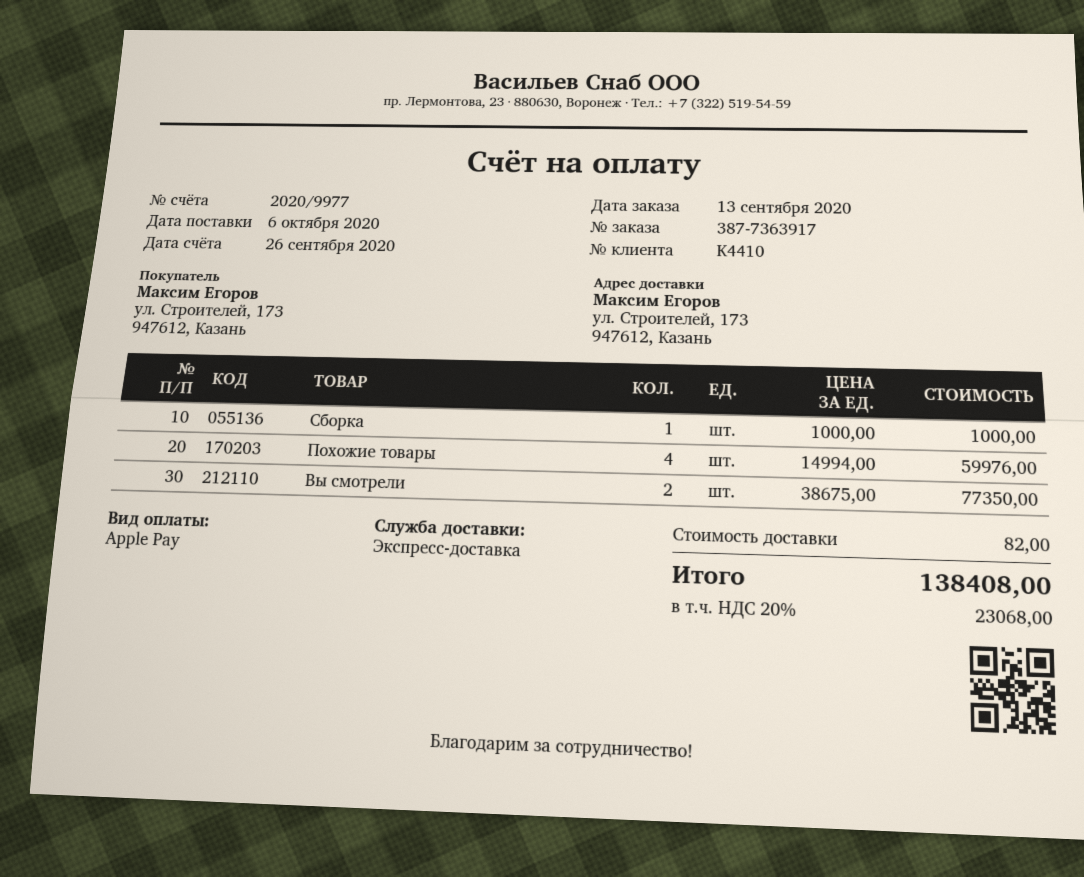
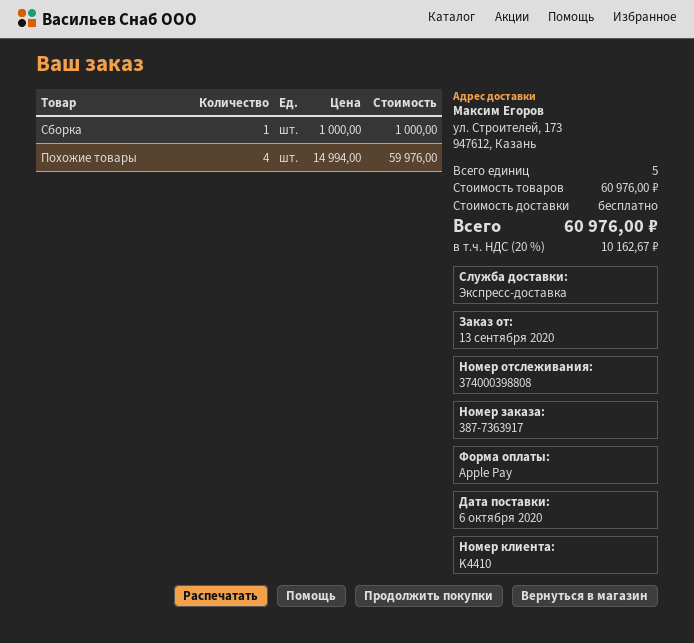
Вы смотрели: 2 x 38675.00 = 77350.00 -> none
shipping: 82.00 -> 0.00
tax: 20% = 23068.00 -> 20% = 10162.67
total: 138408.00 -> 60976.00

